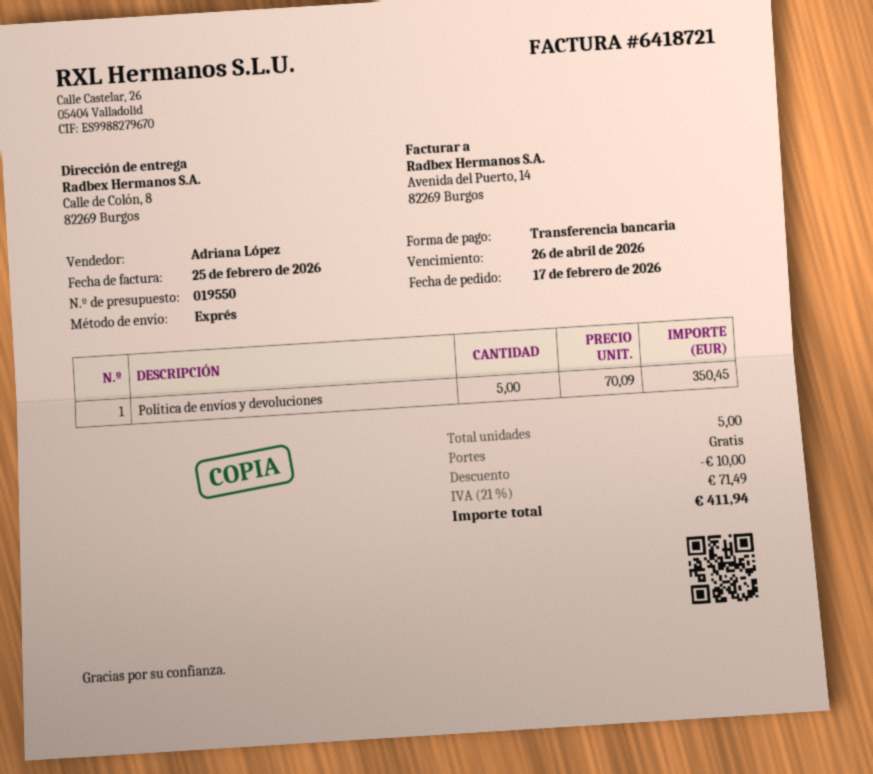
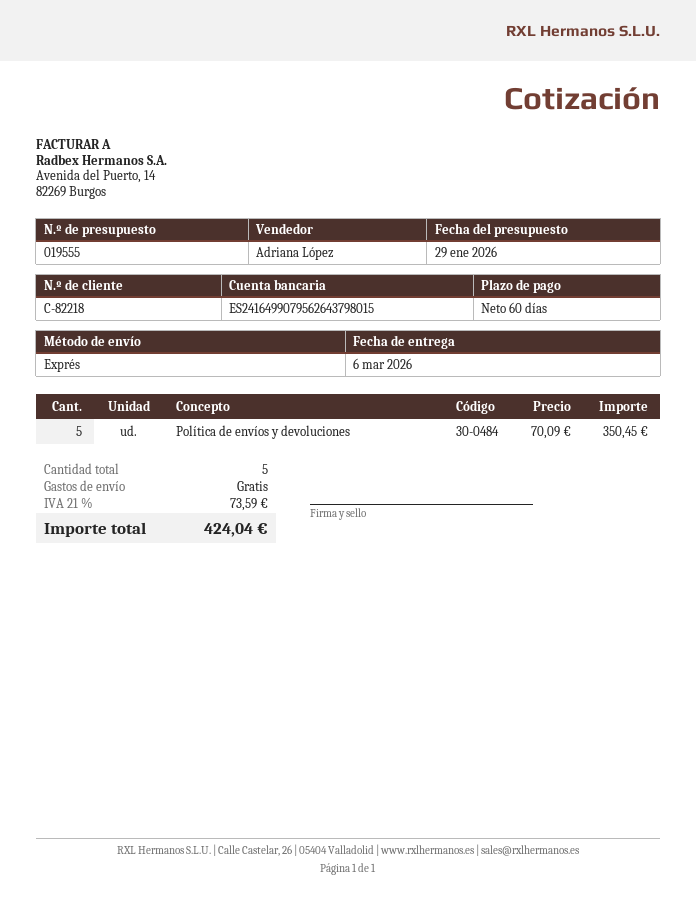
quote number: 019550 -> 019555
discount: 10.00 -> none
tax: 21% = 71.49 -> 21% = 73.59
total: 411.94 -> 424.04

